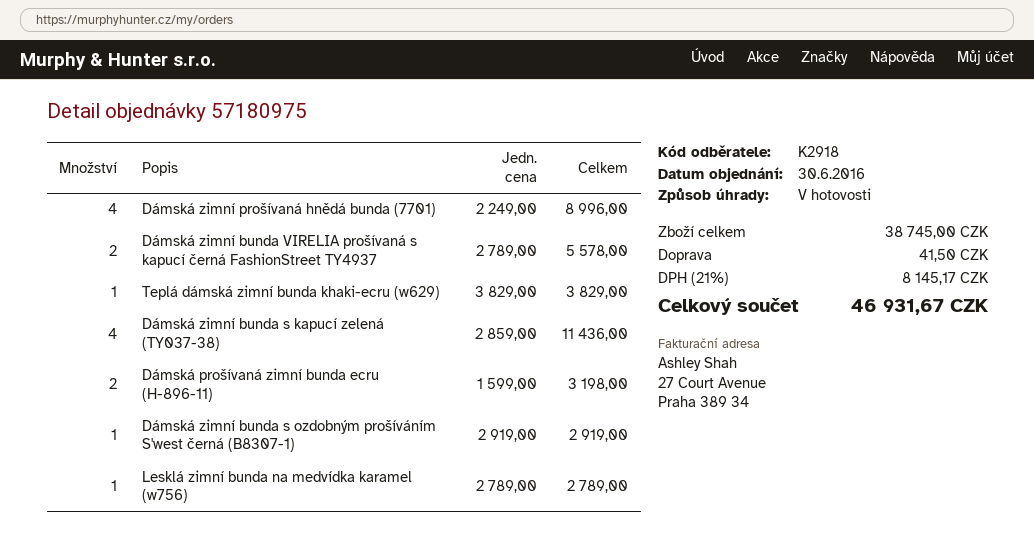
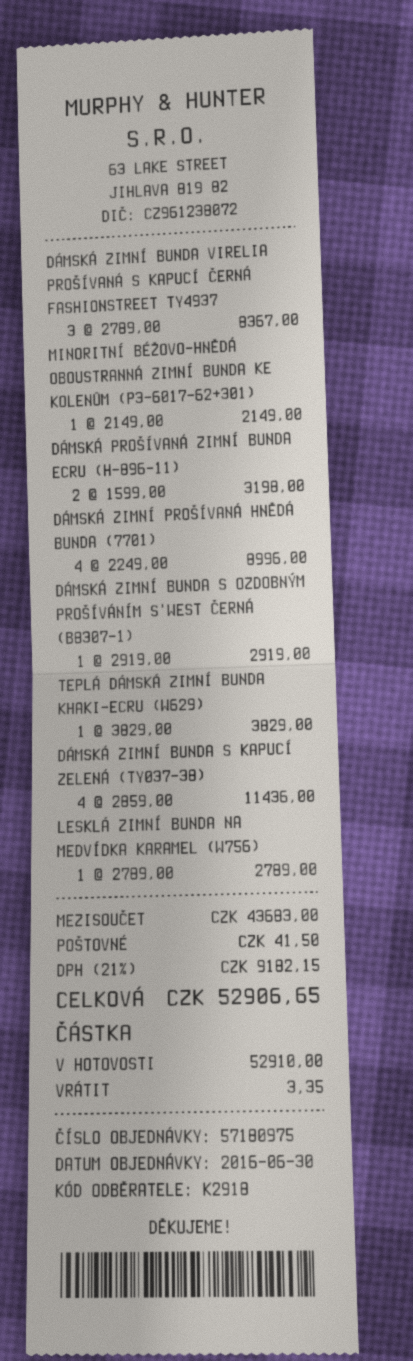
Dámská zimní bunda VIRELIA prošívaná s kapucí černá FashionStreet TY4937: 2 x 2789.00 = 5578.00 -> 3 x 2789.00 = 8367.00
MINORITNÍ BÉŽOVO-HNĚDÁ OBOUSTRANNÁ ZIMNÍ BUNDA KE KOLENŮM (P3-6017-62+301): none -> 1 x 2149.00 = 2149.00
subtotal: 38745.00 -> 43683.00
tax: 21% = 8145.17 -> 21% = 9182.15
total: 46931.67 -> 52906.65

